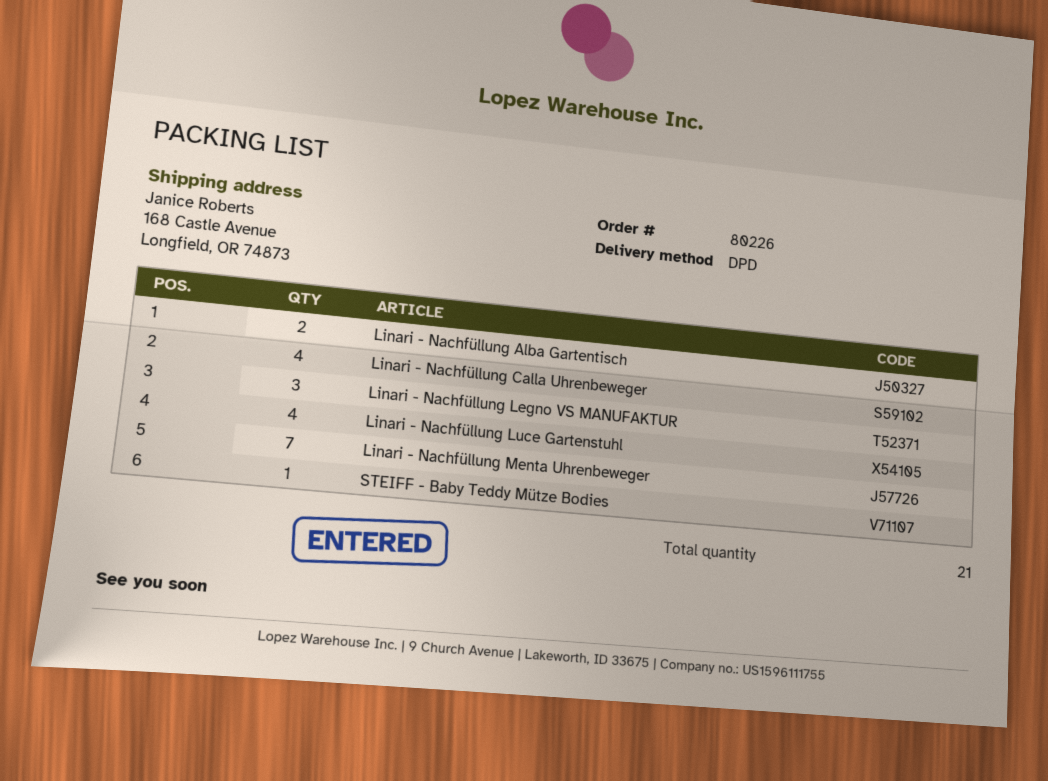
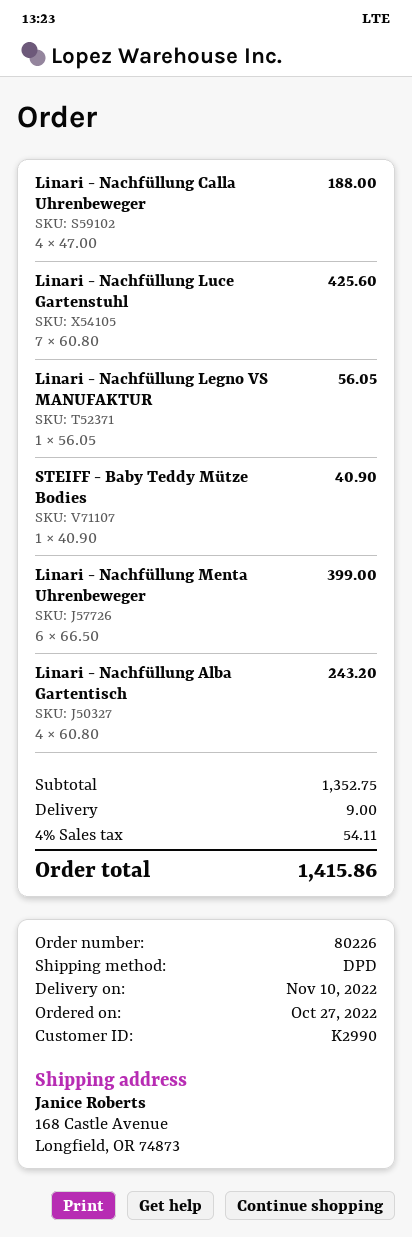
Linari - Nachfüllung Alba Gartentisch: 2 -> 4
Linari - Nachfüllung Legno VS MANUFAKTUR: 3 -> 1
Linari - Nachfüllung Luce Gartenstuhl: 4 -> 7
Linari - Nachfüllung Menta Uhrenbeweger: 7 -> 6

